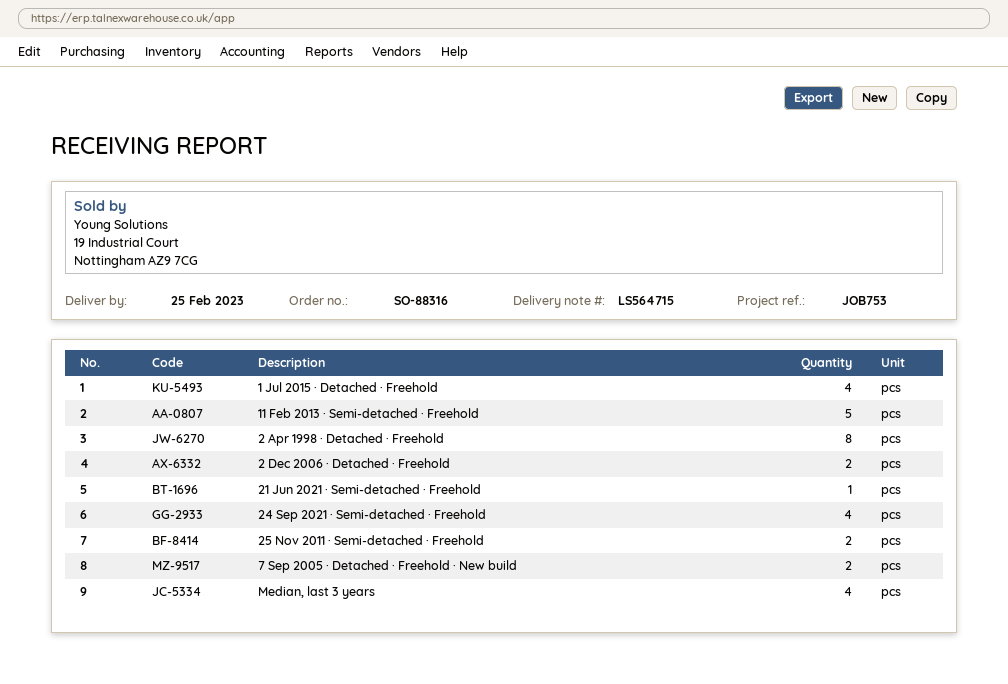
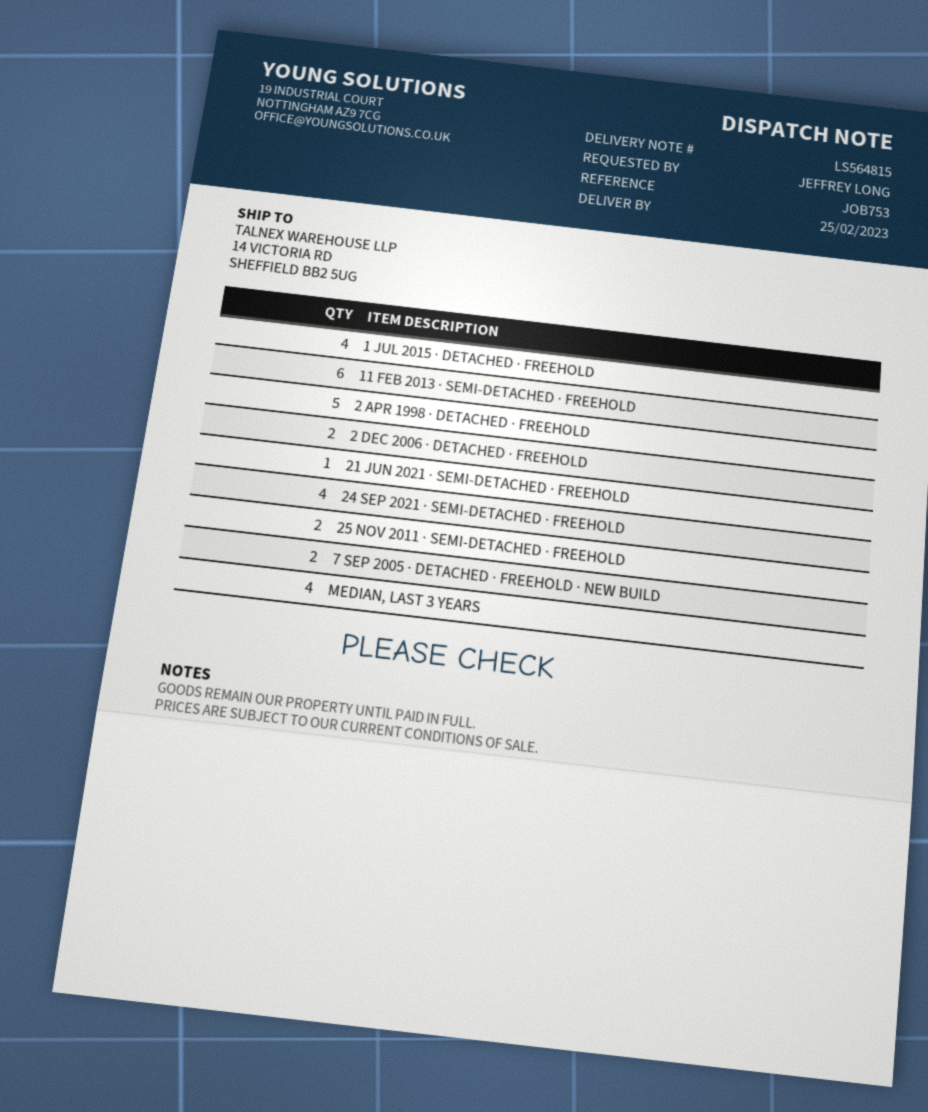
delivery note number: LS564715 -> LS564815
11 Feb 2013 · Semi-detached · Freehold: 5 -> 6
2 Apr 1998 · Detached · Freehold: 8 -> 5

